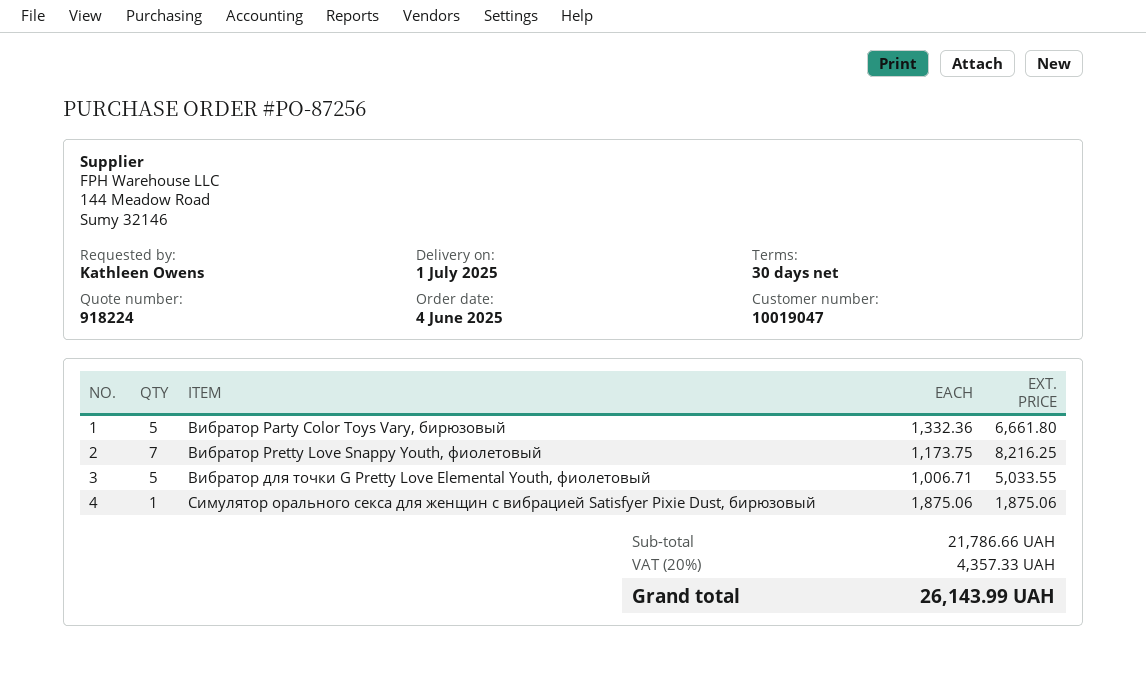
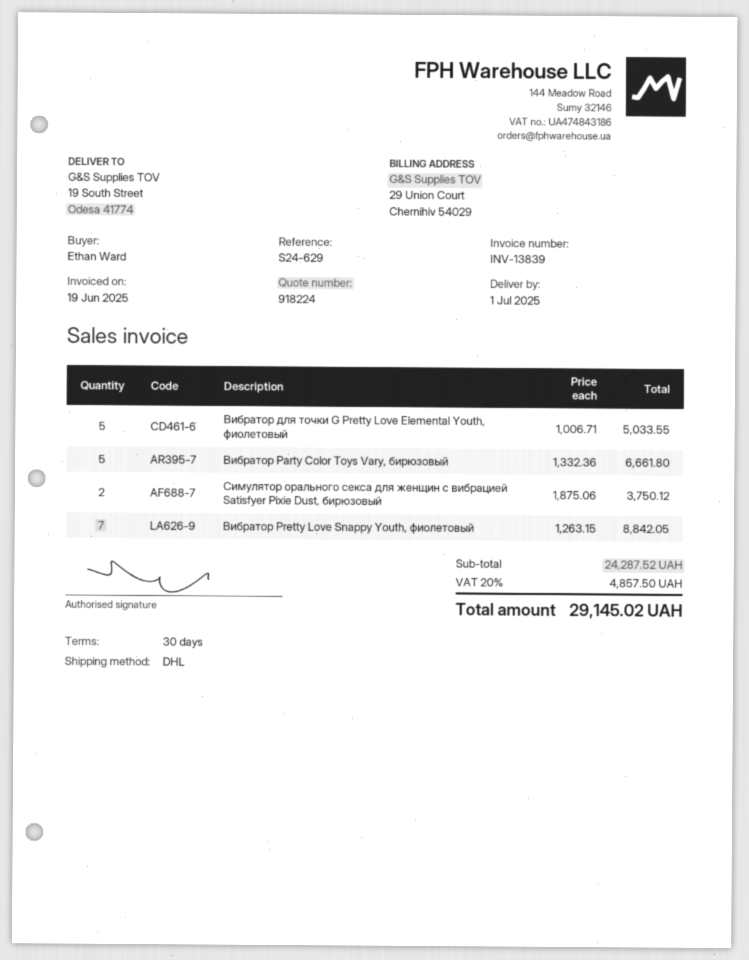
ordered by: Kathleen Owens -> Ethan Ward
Вибратор Pretty Love Snappy Youth, фиолетовый: 7 x 1173.75 = 8216.25 -> 7 x 1263.15 = 8842.05
Симулятор орального секса для женщин с вибрацией Satisfyer Pixie Dust, бирюзовый: 1 x 1875.06 = 1875.06 -> 2 x 1875.06 = 3750.12
subtotal: 21786.66 -> 24287.52
tax: 20% = 4357.33 -> 20% = 4857.50
total: 26143.99 -> 29145.02

